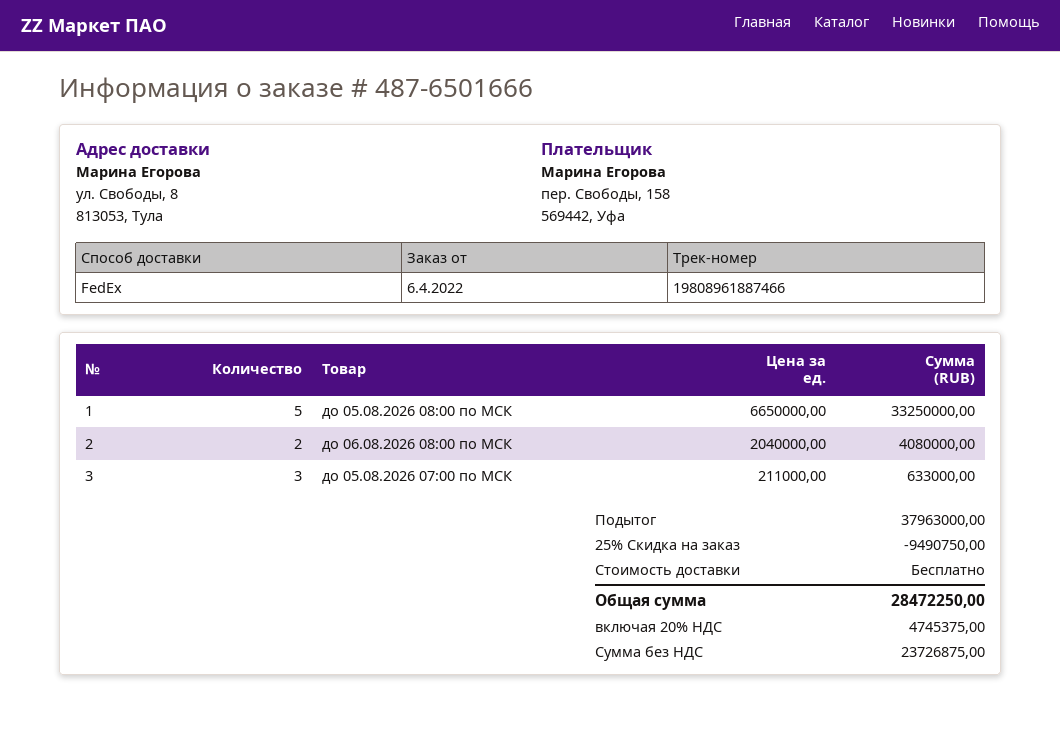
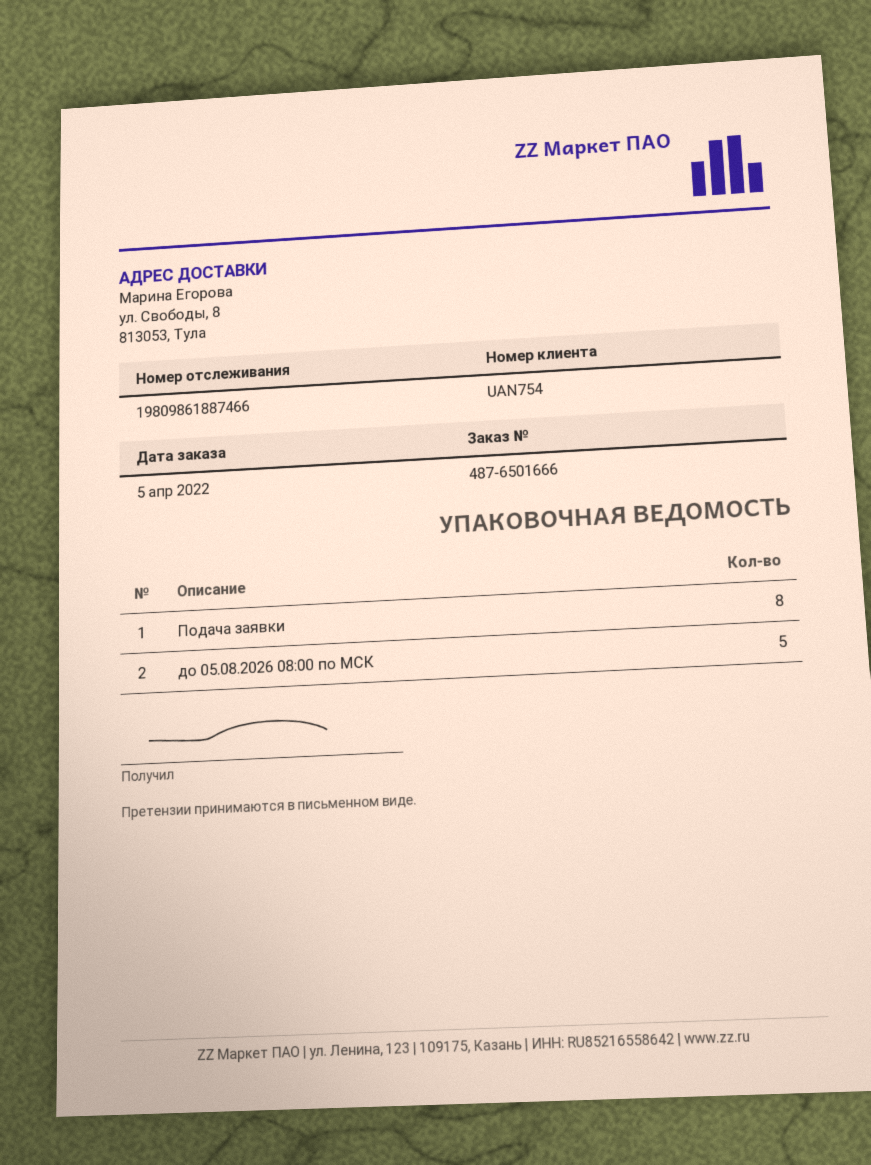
order date: 2022-04-06 -> 2022-04-05
tracking number: 19808961887466 -> 19809861887466
до 06.08.2026 08:00 по МСК: 2 -> none
до 05.08.2026 07:00 по МСК: 3 -> none
Подача заявки: none -> 8

